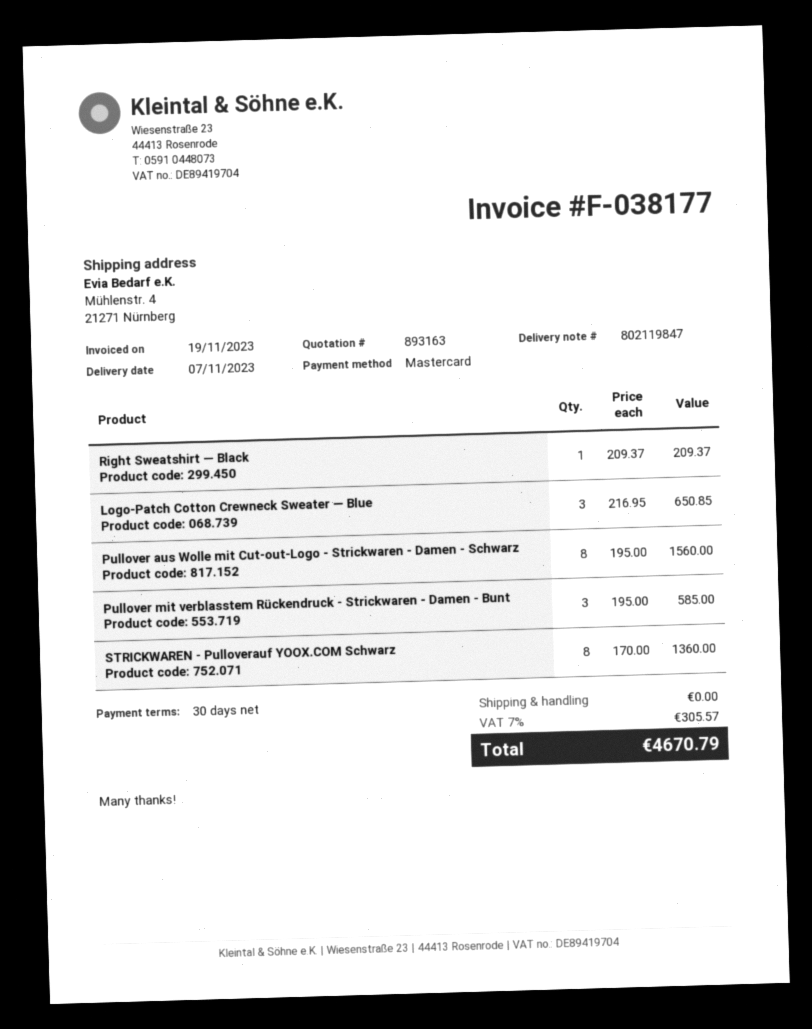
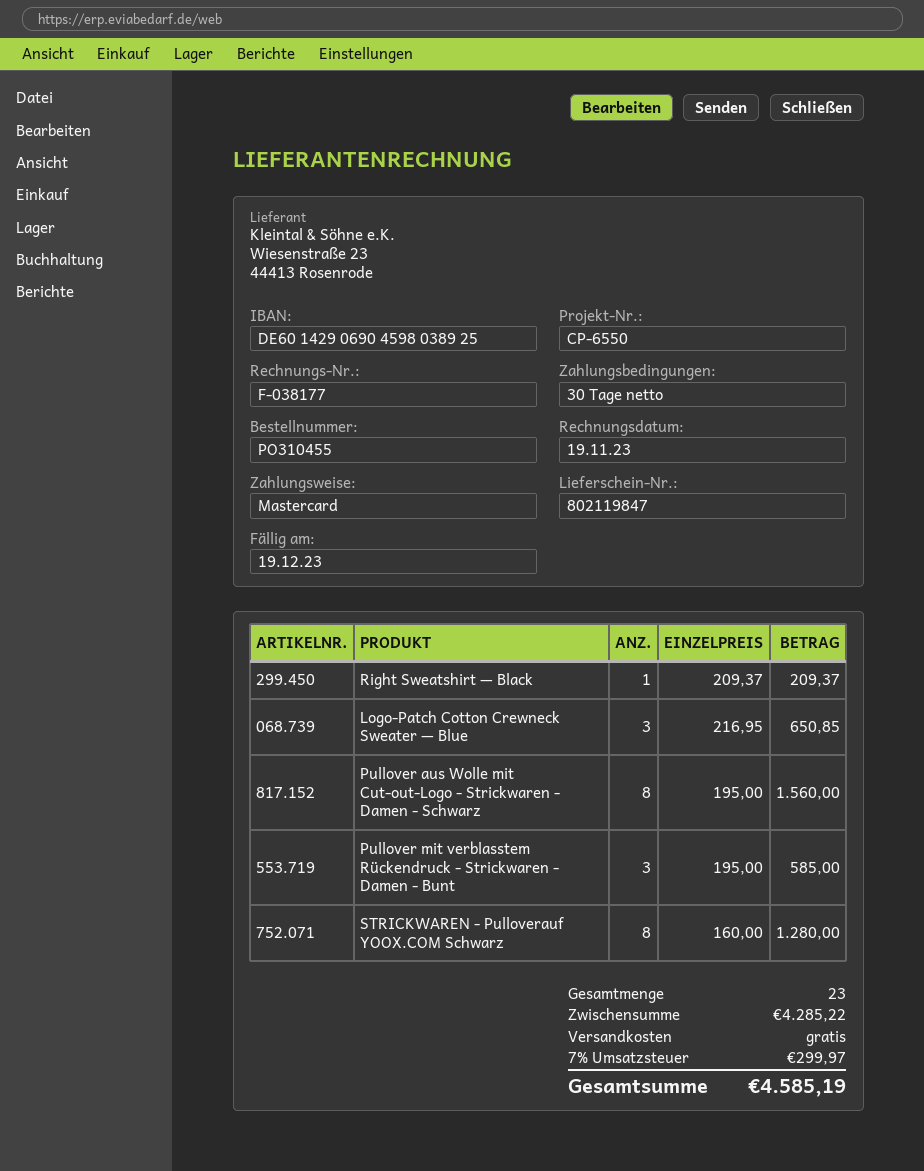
STRICKWAREN - Pulloverauf YOOX.COM Schwarz: 8 x 170.00 = 1360.00 -> 8 x 160.00 = 1280.00
tax: 7% = 305.57 -> 7% = 299.97
total: 4670.79 -> 4585.19

